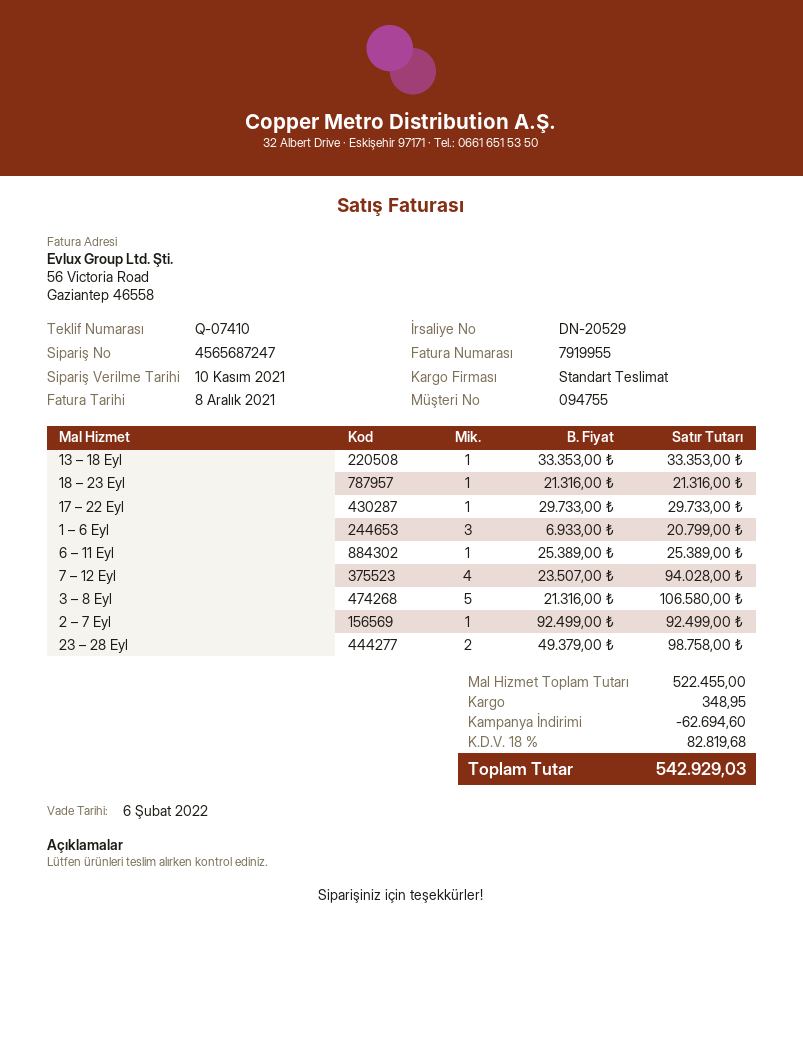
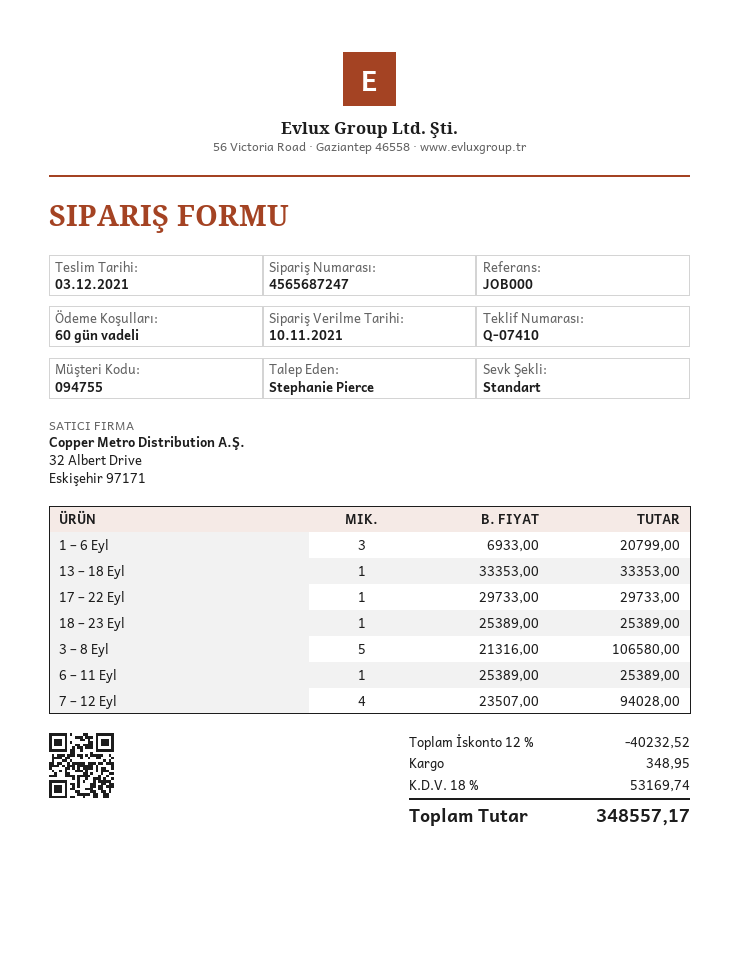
18 – 23 Eyl: 1 x 21316.00 = 21316.00 -> 1 x 25389.00 = 25389.00
2 – 7 Eyl: 1 x 92499.00 = 92499.00 -> none
23 – 28 Eyl: 2 x 49379.00 = 98758.00 -> none
discount: 62694.60 -> 40232.52
tax: 18% = 82819.68 -> 18% = 53169.74
total: 542929.03 -> 348557.17

